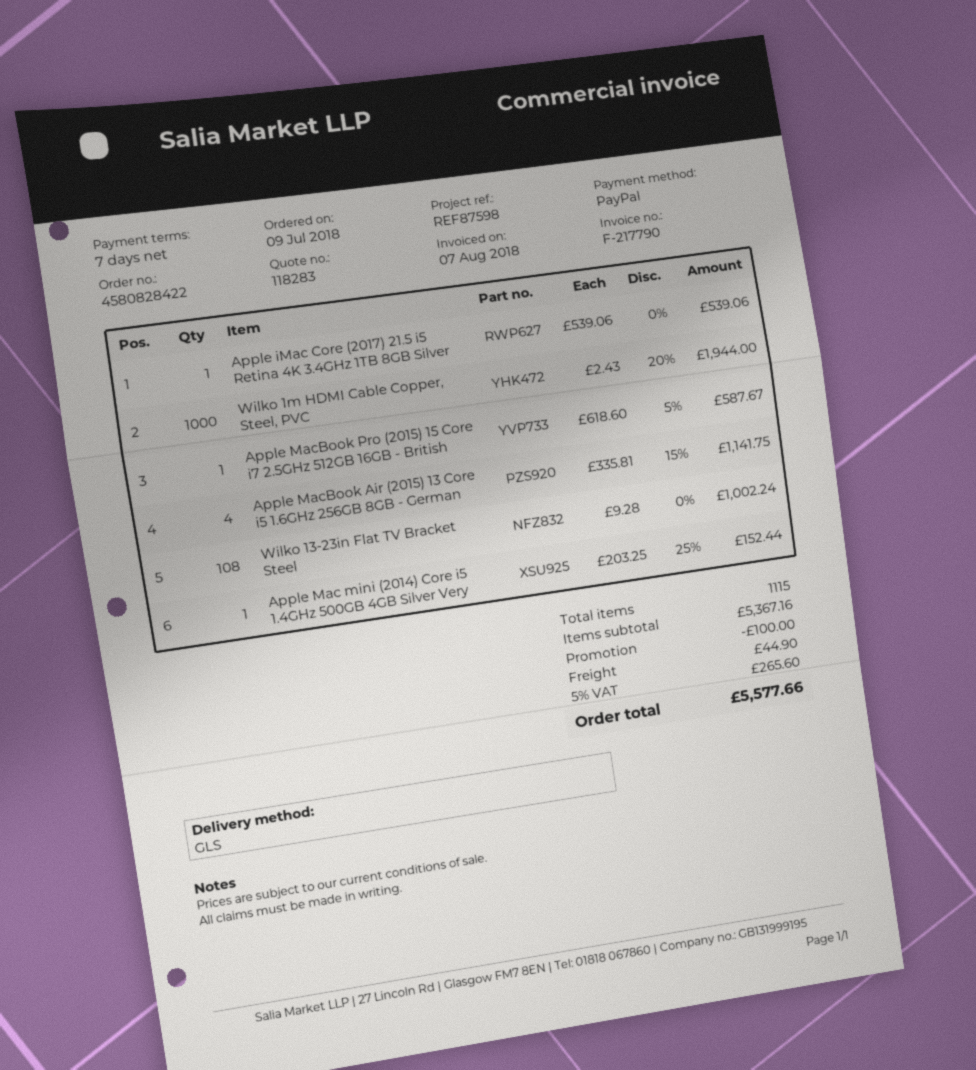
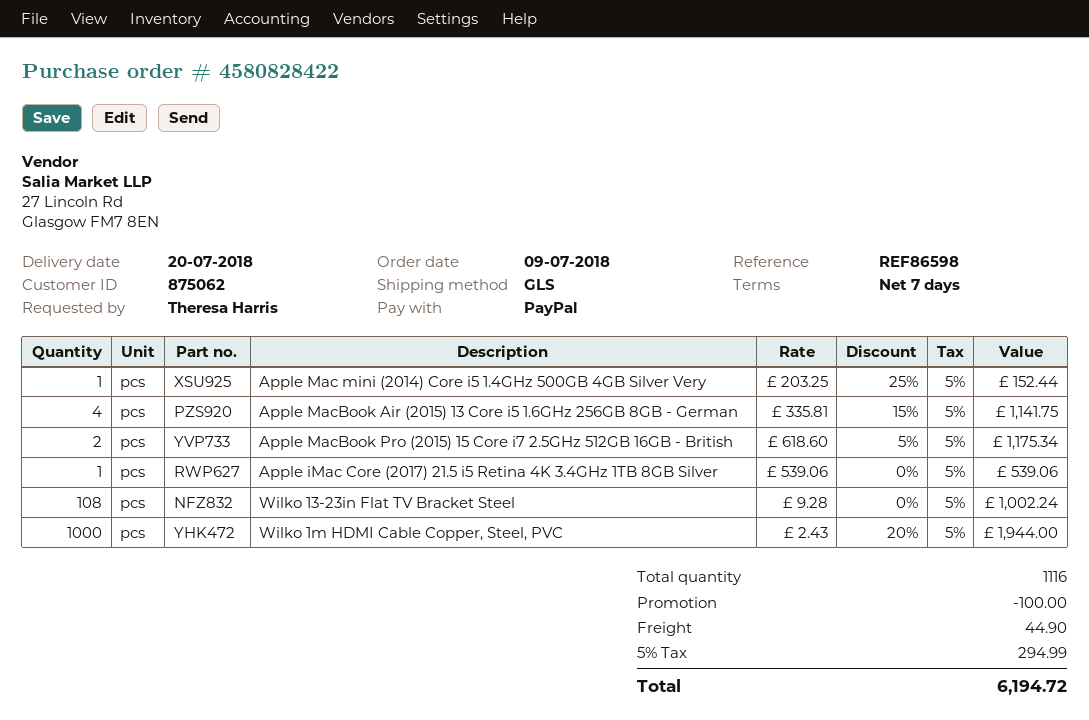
reference: REF87598 -> REF86598
Apple MacBook Pro (2015) 15 Core i7 2.5GHz 512GB 16GB - British: 1 x 618.60 - 5% = 587.67 -> 2 x 618.60 - 5% = 1175.34
total quantity: 1115 -> 1116
tax: 5% = 265.60 -> 5% = 294.99
total: 5577.66 -> 6194.72

